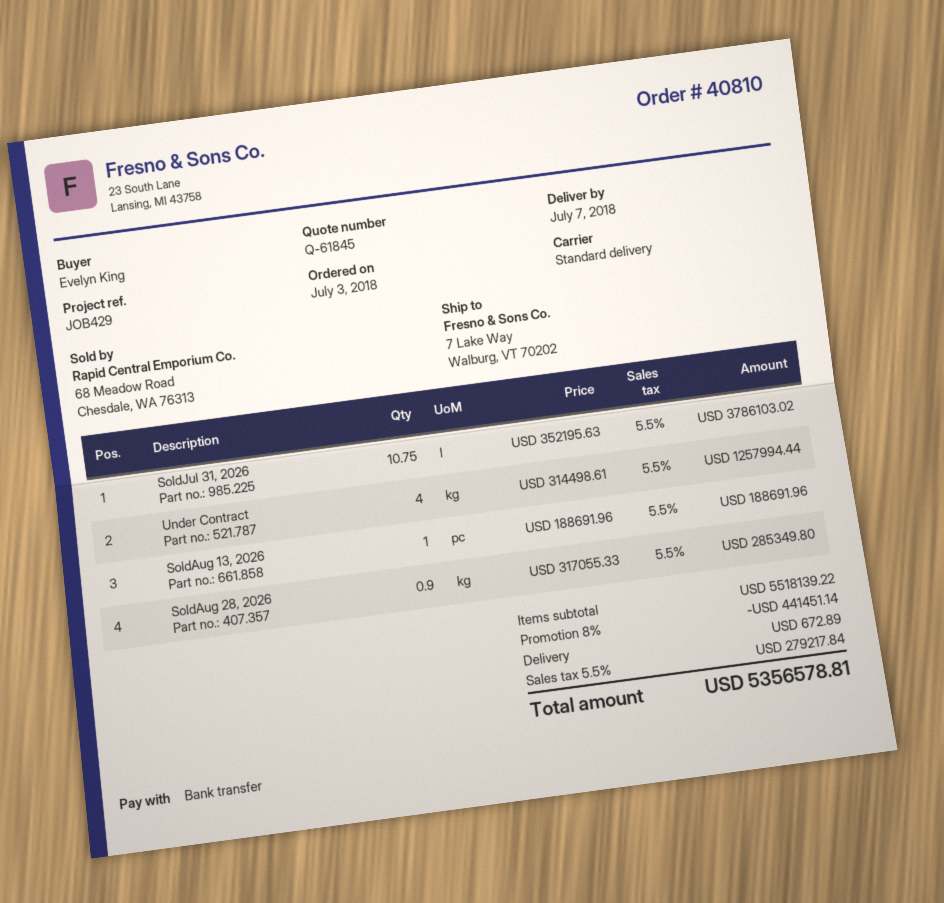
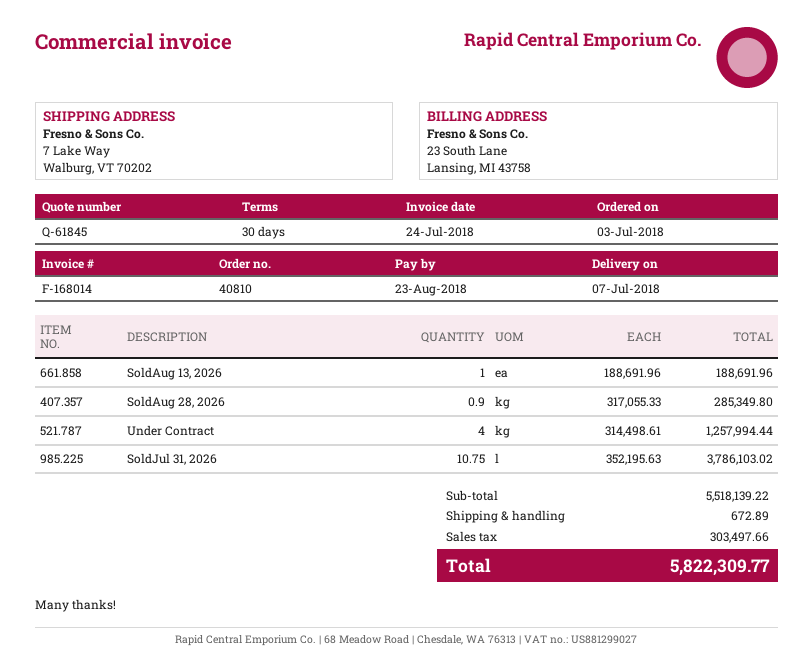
discount: 8% = 441451.14 -> none
tax: 279217.84 -> 303497.66
total: 5356578.81 -> 5822309.77

